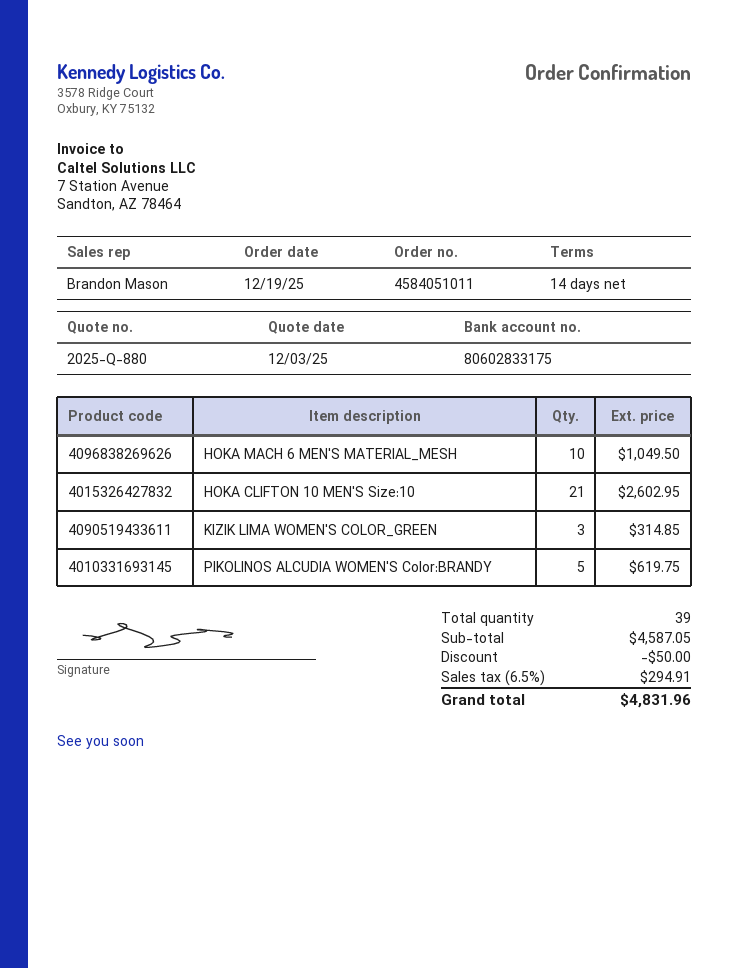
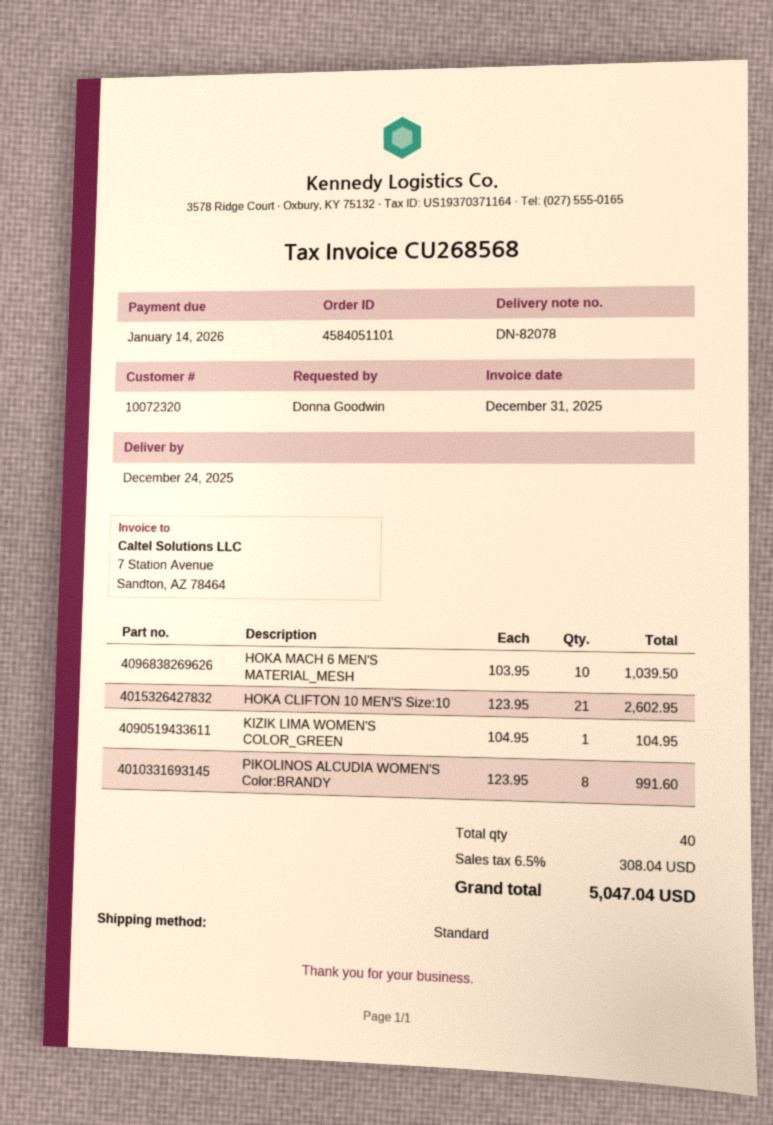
order number: 4584051011 -> 4584051101
HOKA MACH 6 MEN'S MATERIAL_MESH: 10 for 1049.50 -> 10 for 1039.50
KIZIK LIMA WOMEN'S COLOR_GREEN: 3 for 314.85 -> 1 for 104.95
PIKOLINOS ALCUDIA WOMEN'S Color:BRANDY: 5 for 619.75 -> 8 for 991.60
total quantity: 39 -> 40
discount: 50.00 -> none
tax: 6.5% = 294.91 -> 6.5% = 308.04
total: 4831.96 -> 5047.04

